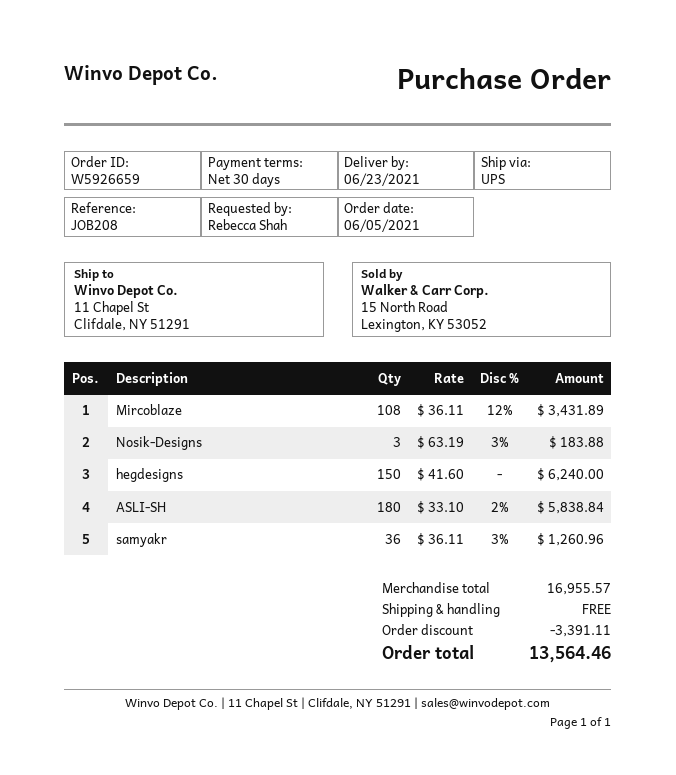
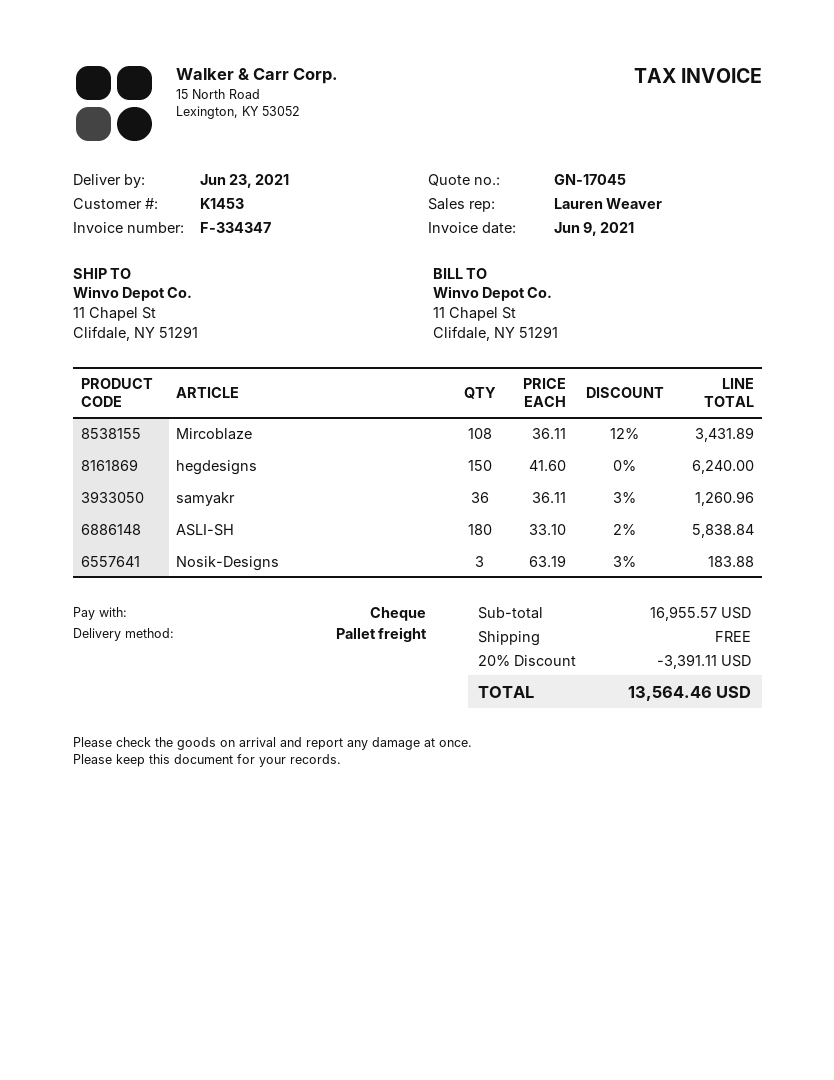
shipping method: UPS -> pallet freight

